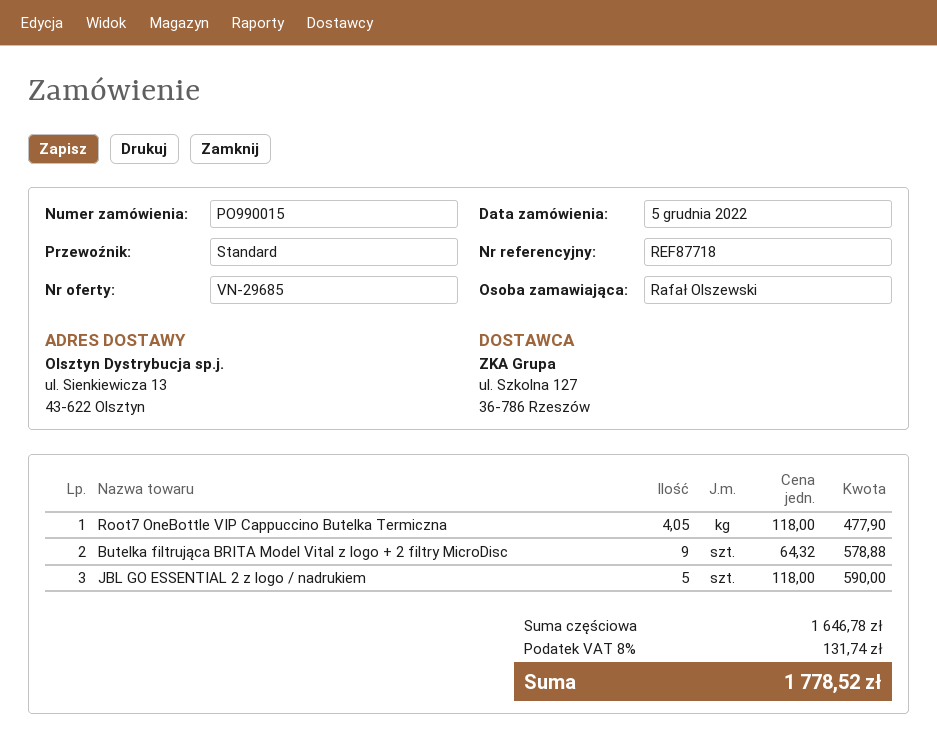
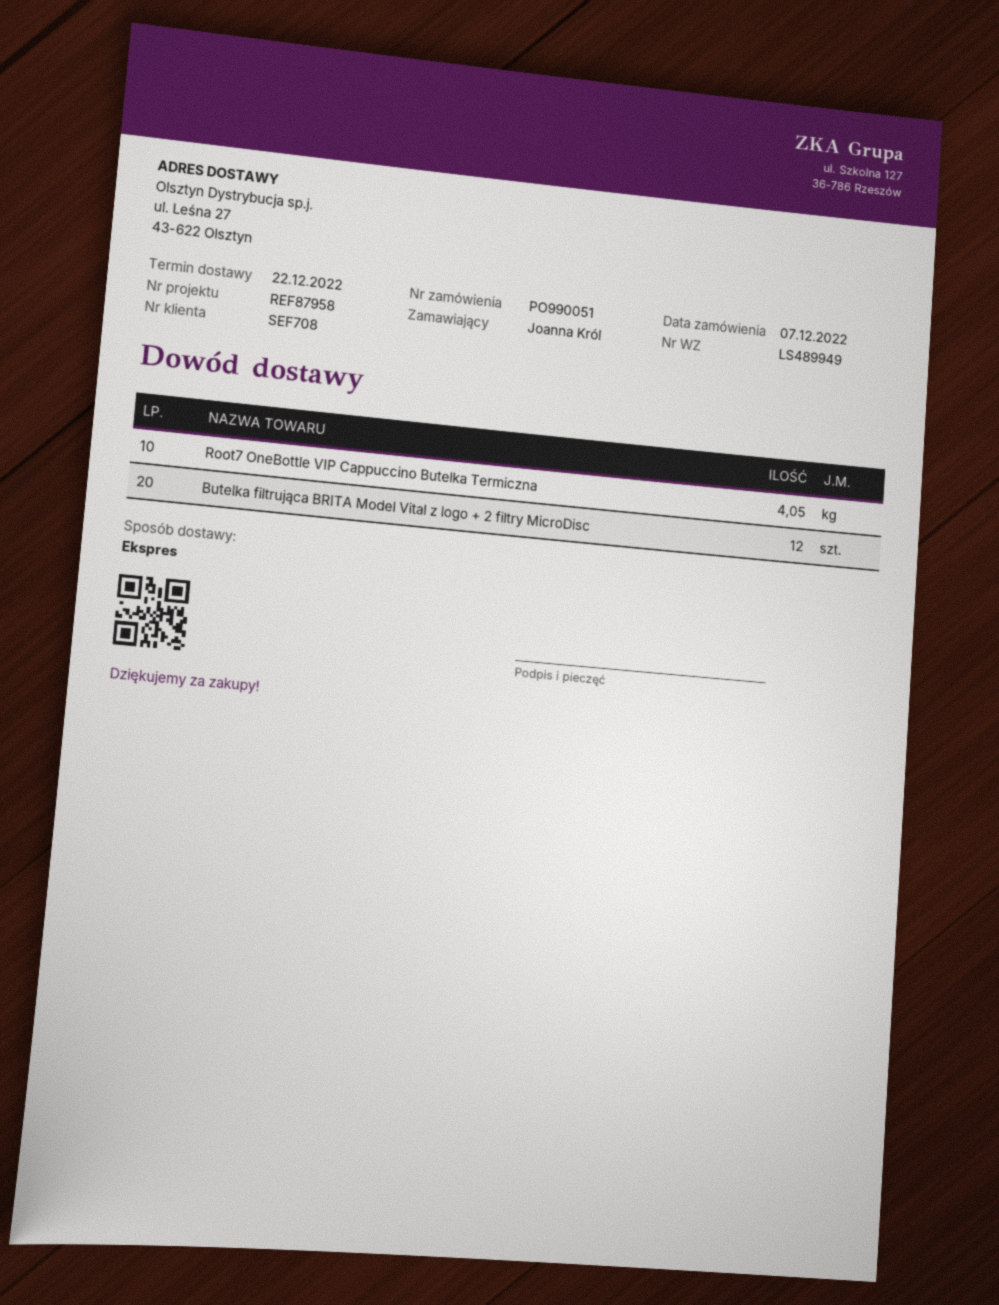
order number: PO990015 -> PO990051
order date: 2022-12-05 -> 2022-12-07
reference: REF87718 -> REF87958
ordered by: Rafał Olszewski -> Joanna Król
shipping method: standard -> express
ship to: ul. Sienkiewicza 13, 43-622 Olsztyn -> ul. Leśna 27, 43-622 Olsztyn
Butelka filtrująca BRITA Model Vital z logo + 2 filtry MicroDisc: 9 -> 12
JBL GO ESSENTIAL 2 z logo / nadrukiem: 5 -> none

